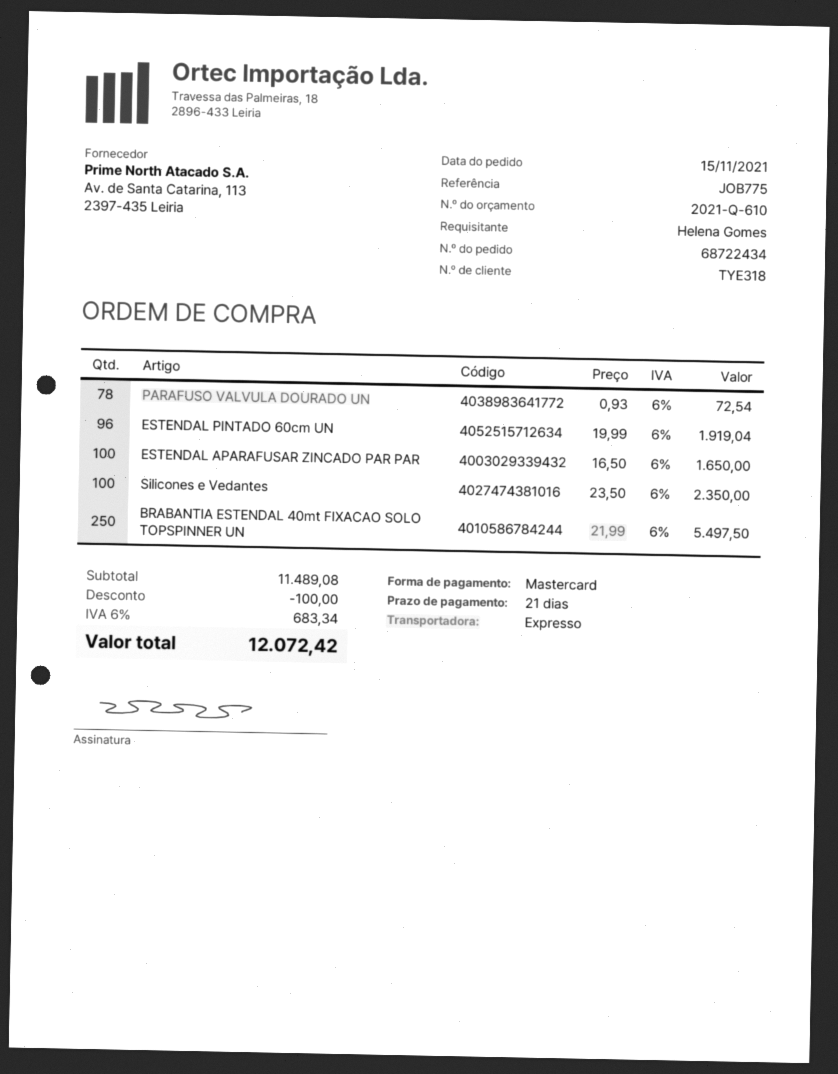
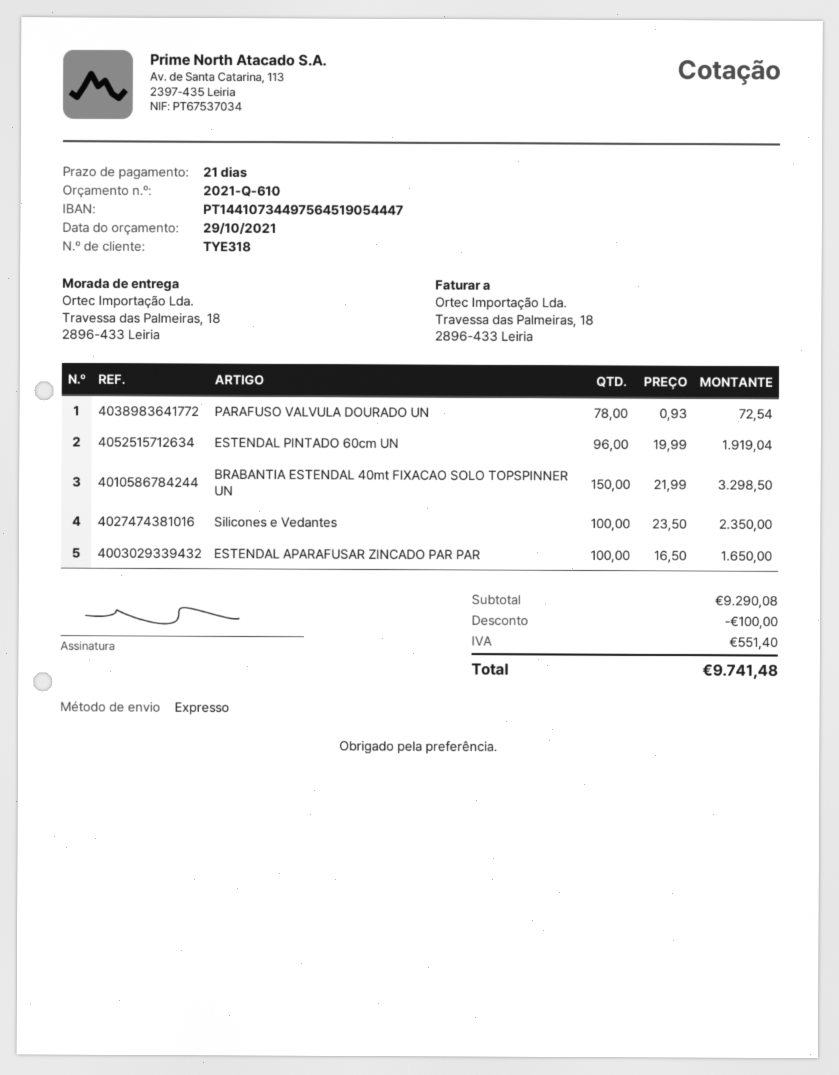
BRABANTIA ESTENDAL 40mt FIXACAO SOLO TOPSPINNER UN: 250 x 21.99 = 5497.50 -> 150 x 21.99 = 3298.50
subtotal: 11489.08 -> 9290.08
tax: 683.34 -> 551.40
total: 12072.42 -> 9741.48

